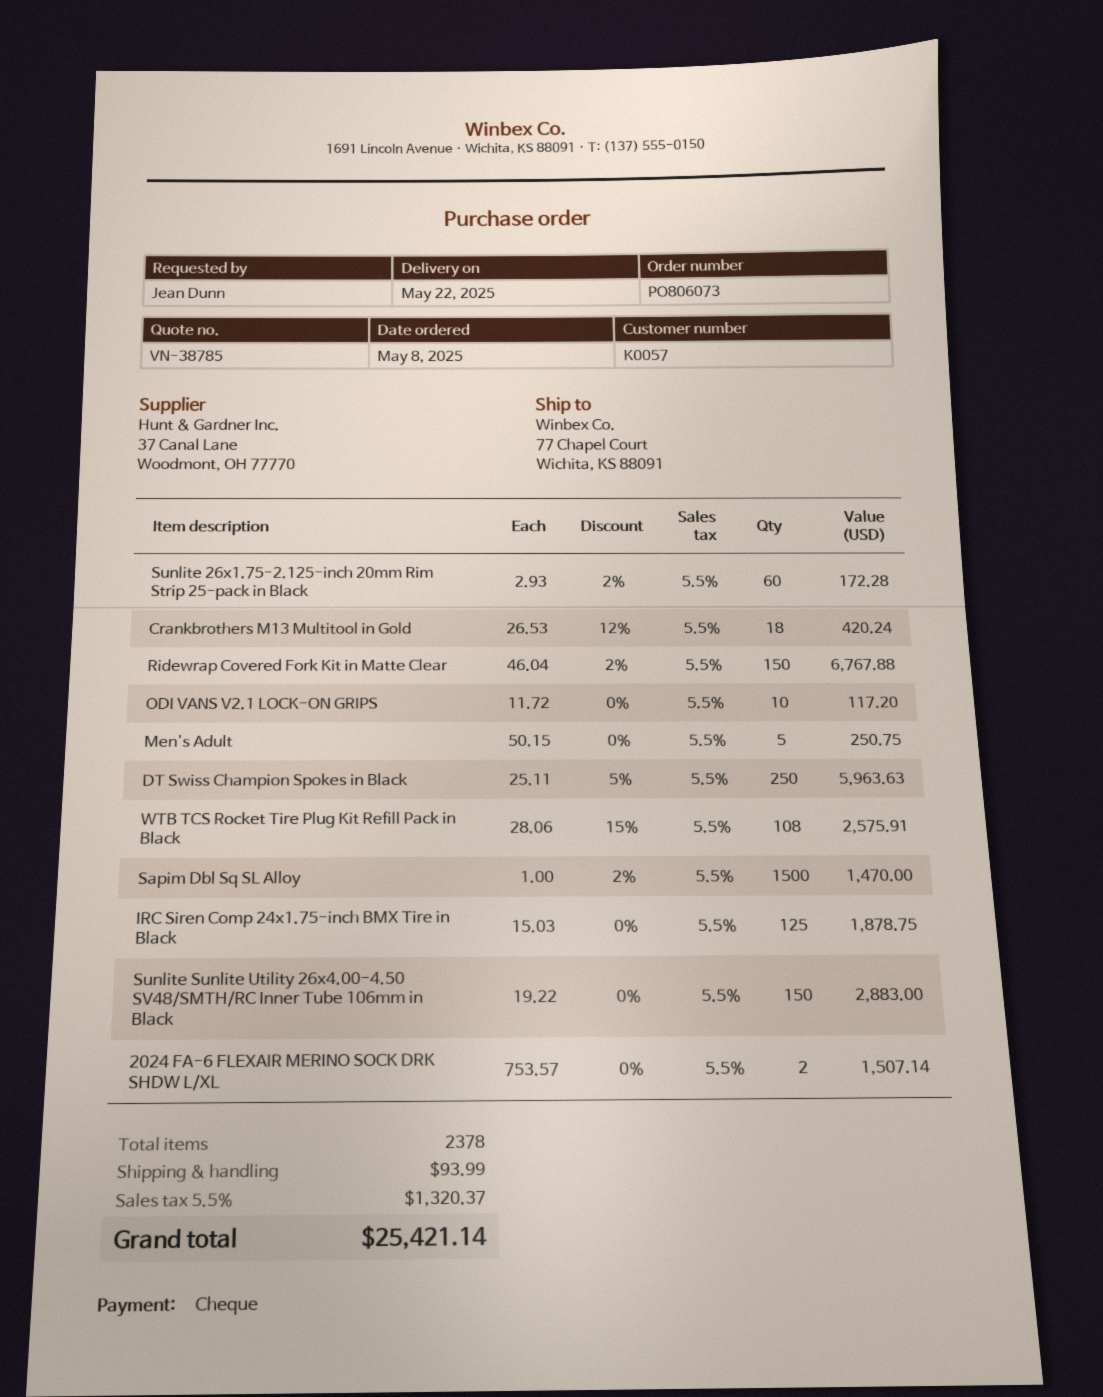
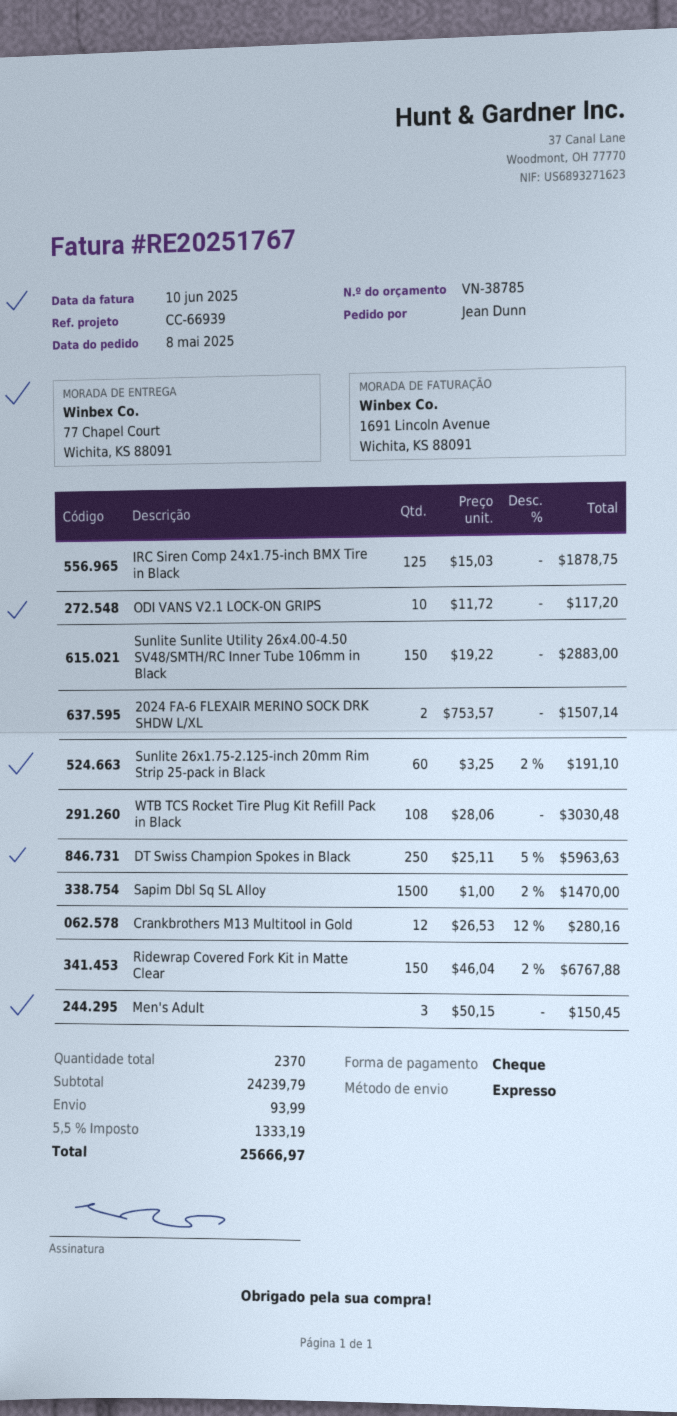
Sunlite 26x1.75-2.125-inch 20mm Rim Strip 25-pack in Black: 60 x 2.93 - 2% = 172.28 -> 60 x 3.25 - 2% = 191.10
Crankbrothers M13 Multitool in Gold: 18 x 26.53 - 12% = 420.24 -> 12 x 26.53 - 12% = 280.16
Men's Adult: 5 x 50.15 = 250.75 -> 3 x 50.15 = 150.45
WTB TCS Rocket Tire Plug Kit Refill Pack in Black: 108 x 28.06 - 15% = 2575.91 -> 108 x 28.06 = 3030.48
total quantity: 2378 -> 2370
tax: 5.5% = 1320.37 -> 5.5% = 1333.19
total: 25421.14 -> 25666.97

